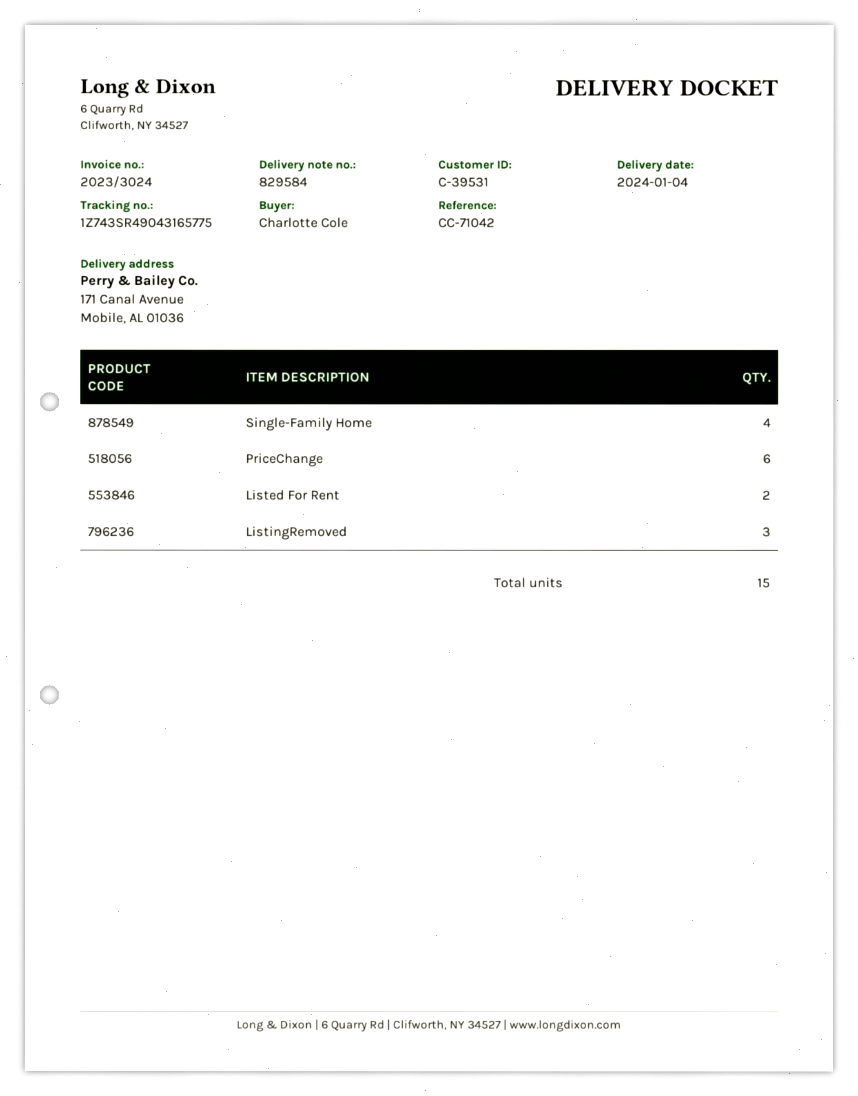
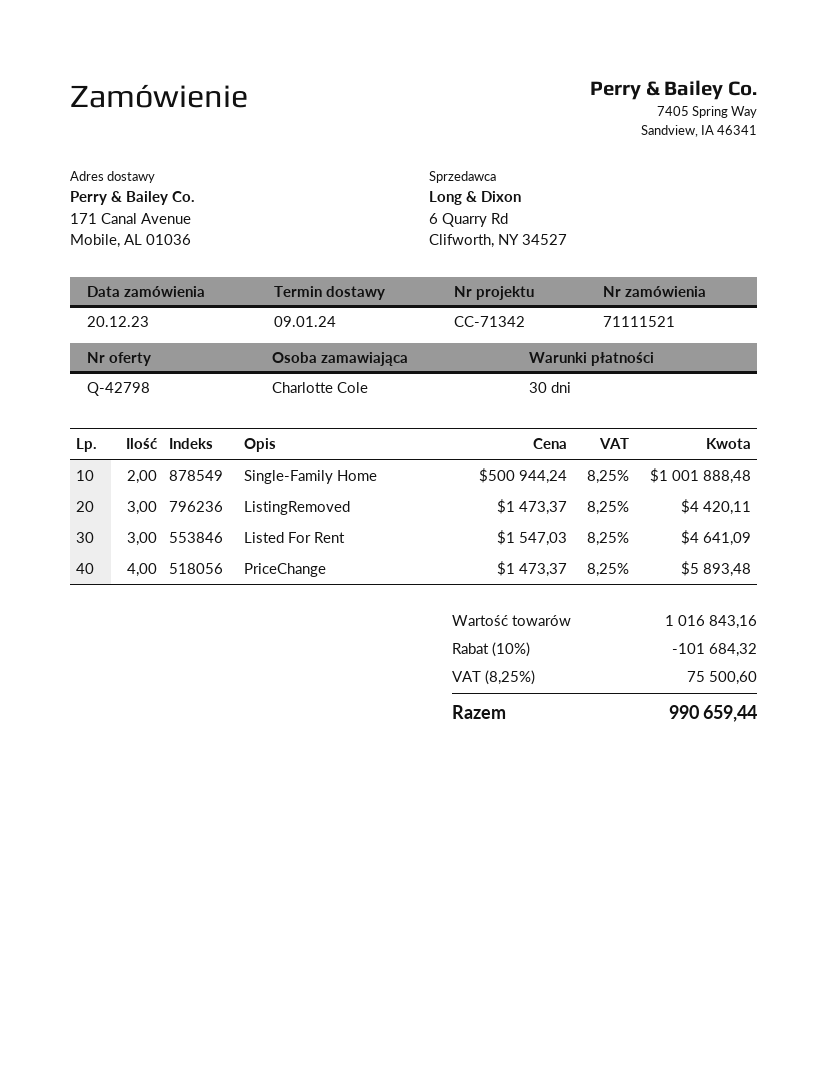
delivery date: 2024-01-04 -> 2024-01-09
reference: CC-71042 -> CC-71342
Single-Family Home: 4 -> 2
PriceChange: 6 -> 4
Listed For Rent: 2 -> 3

